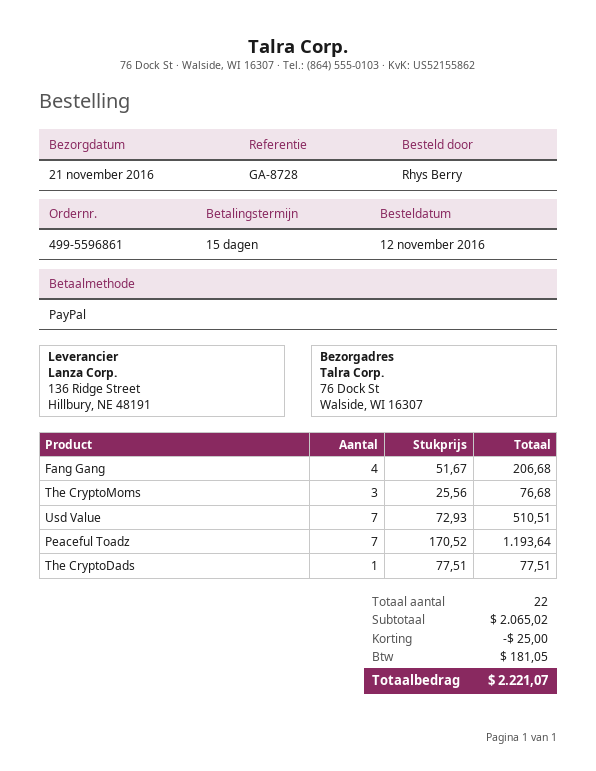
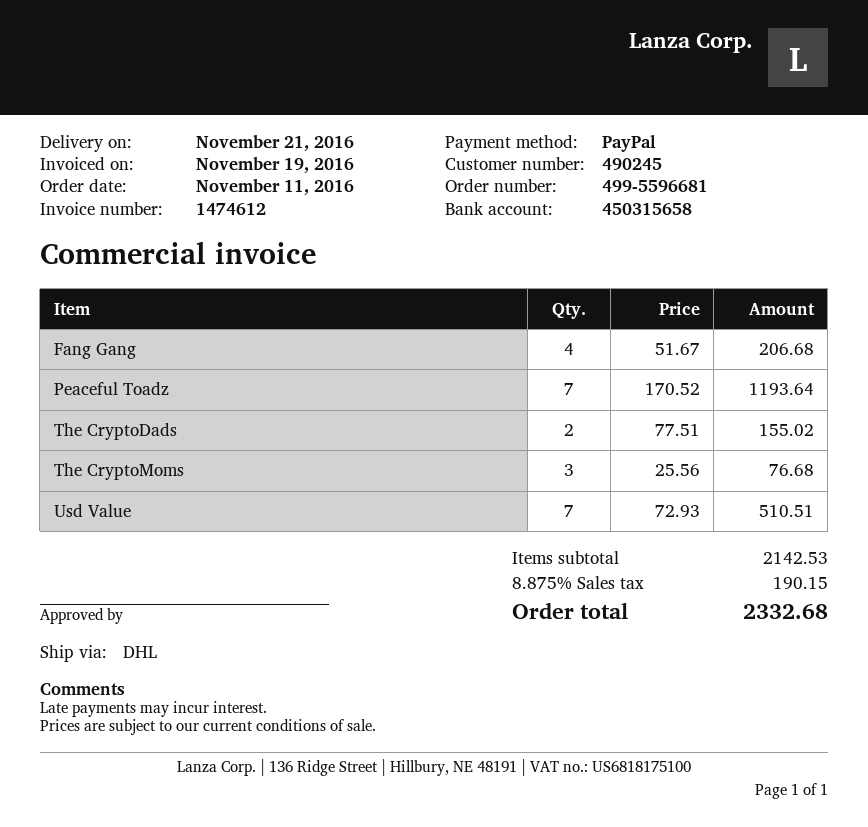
order number: 499-5596861 -> 499-5596681
order date: 2016-11-12 -> 2016-11-11
The CryptoDads: 1 x 77.51 = 77.51 -> 2 x 77.51 = 155.02
subtotal: 2065.02 -> 2142.53
discount: 25.00 -> none
tax: 181.05 -> 190.15
total: 2221.07 -> 2332.68

